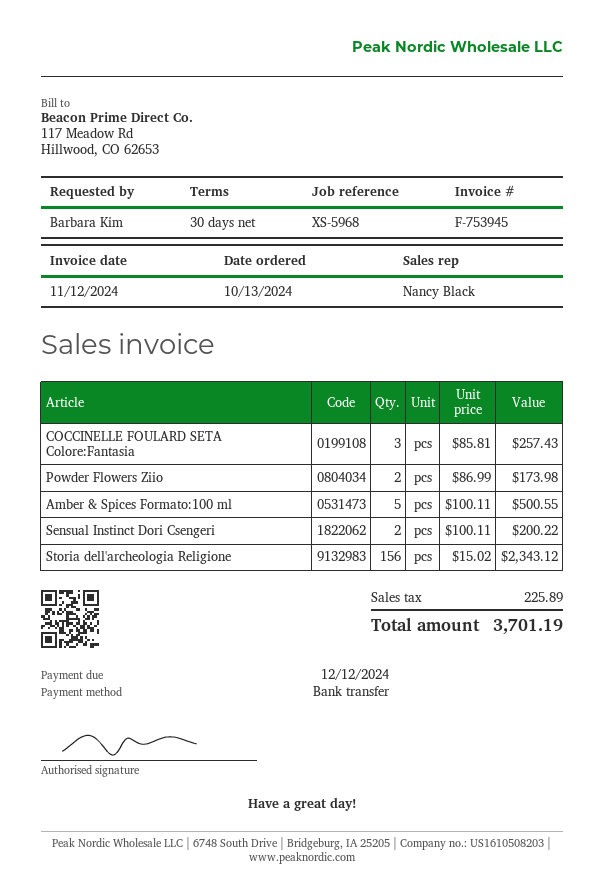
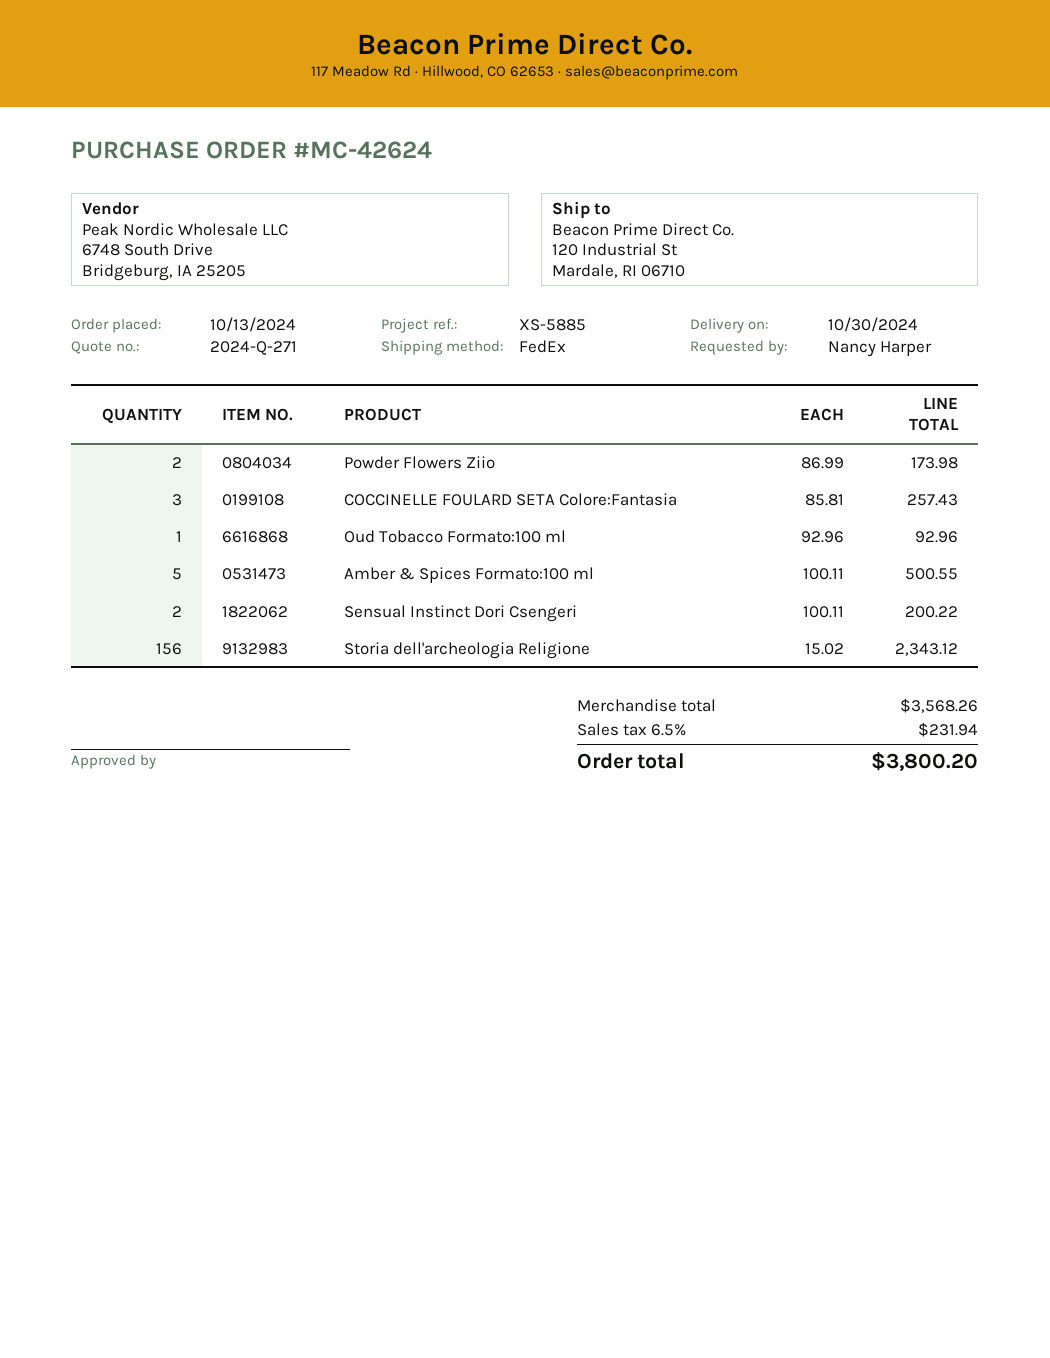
reference: XS-5968 -> XS-5885
ordered by: Barbara Kim -> Nancy Harper
Oud Tobacco Formato:100 ml: none -> 1 x 92.96 = 92.96
tax: 225.89 -> 231.94
total: 3701.19 -> 3800.20

